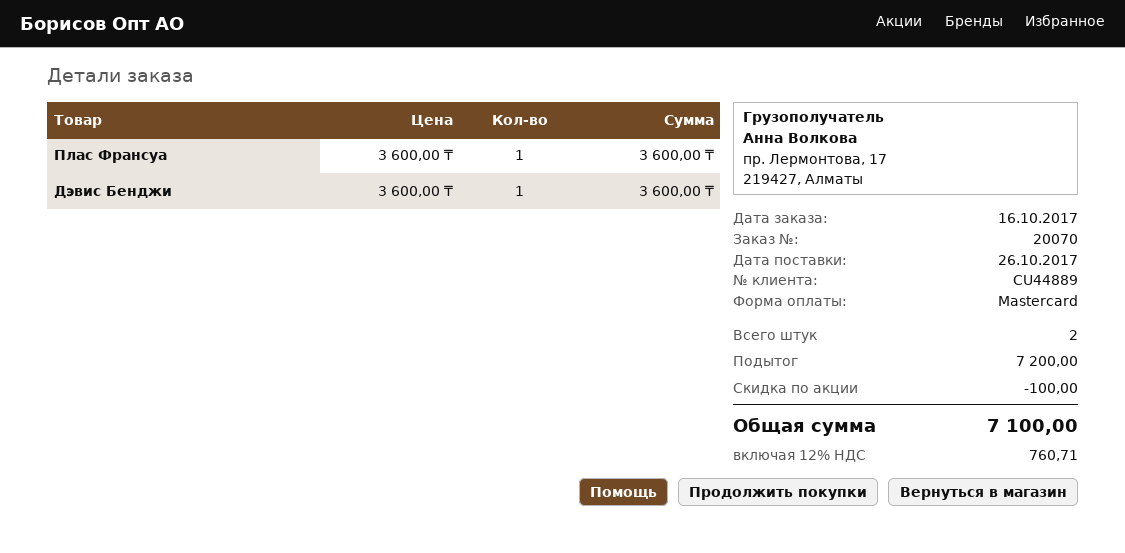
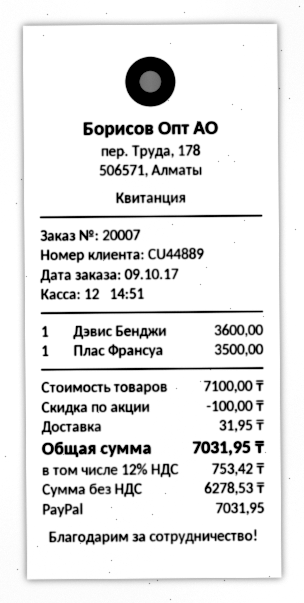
order number: 20070 -> 20007
order date: 2017-10-16 -> 2017-10-09
payment method: Mastercard -> PayPal
Плас Франсуа: 1 for 3600.00 -> 1 for 3500.00
subtotal: 7200.00 -> 7100.00
shipping: none -> 31.95
tax: 12% = 760.71 -> 12% = 753.42
total: 7100.00 -> 7031.95

